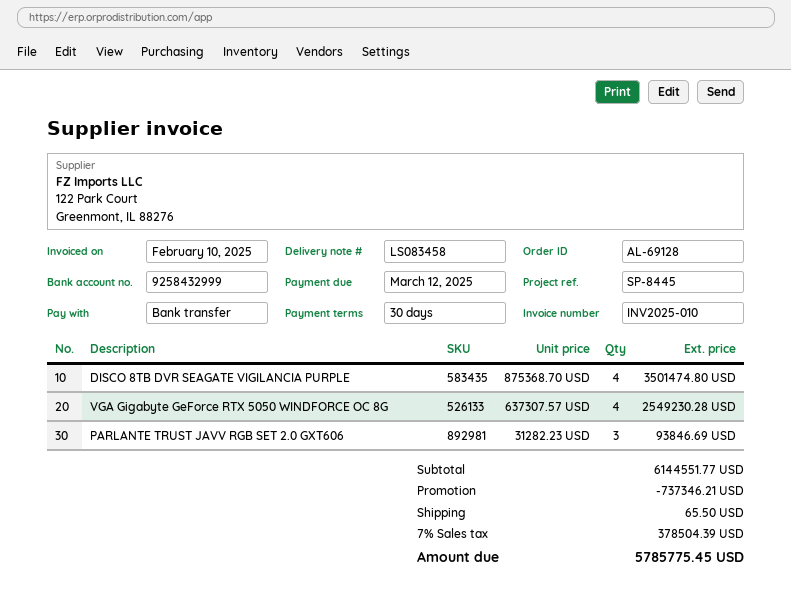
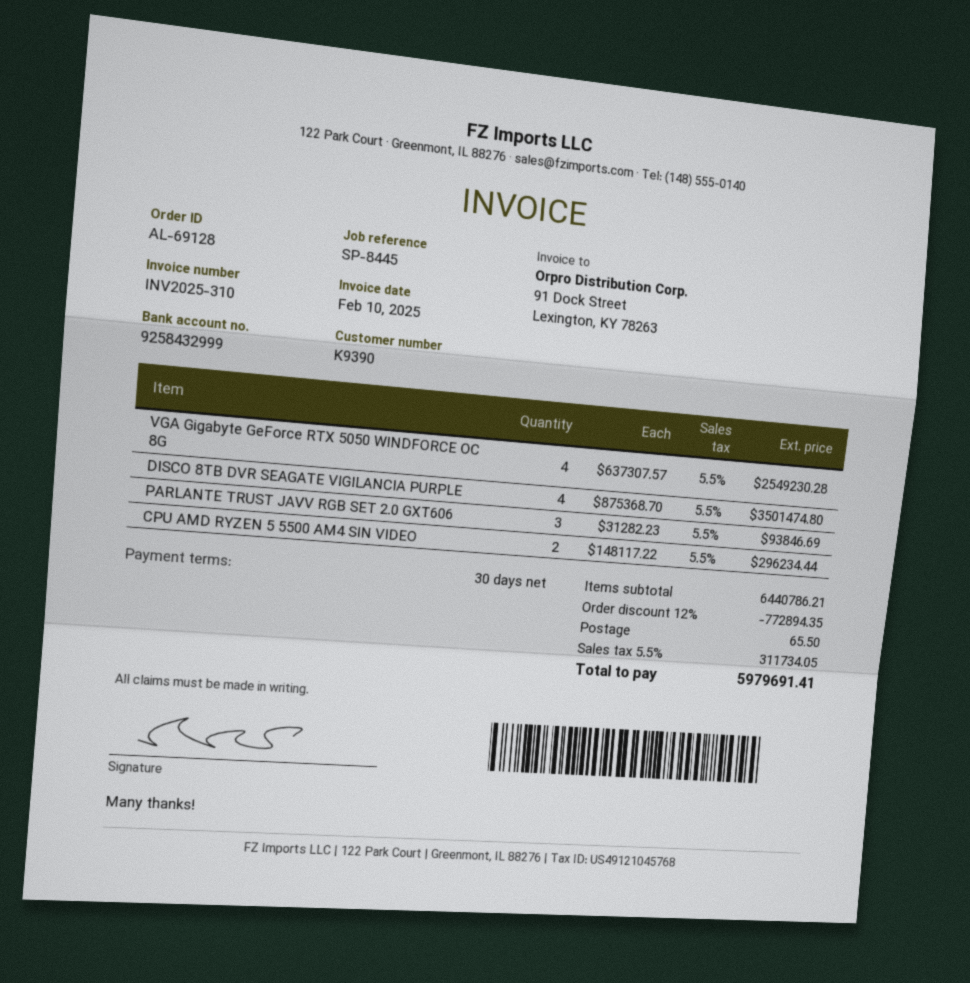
invoice number: INV2025-010 -> INV2025-310
CPU AMD RYZEN 5 5500 AM4 SIN VIDEO: none -> 2 x 148117.22 = 296234.44
subtotal: 6144551.77 -> 6440786.21
discount: 737346.21 -> 772894.35
tax: 7% = 378504.39 -> 5.5% = 311734.05
total: 5785775.45 -> 5979691.41

